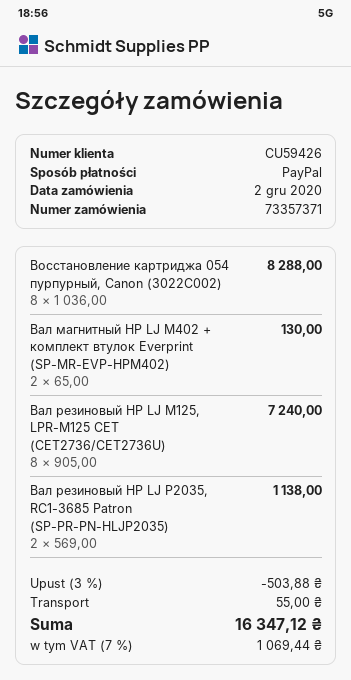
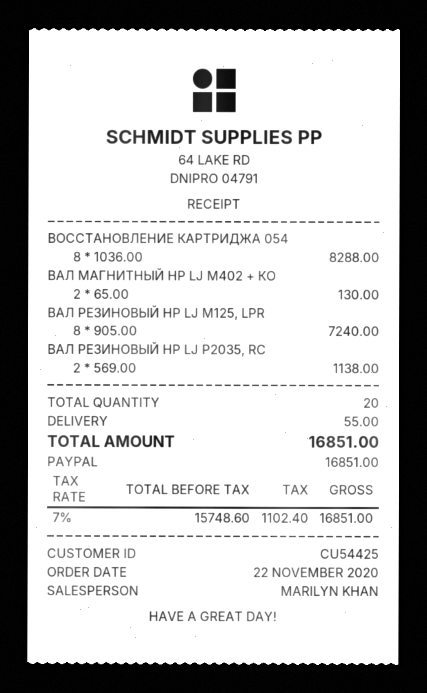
order date: 2020-12-02 -> 2020-11-22
customer number: CU59426 -> CU54425
discount: 3% = 503.88 -> none
tax: 7% = 1069.44 -> 7% = 1102.40
total: 16347.12 -> 16851.00

